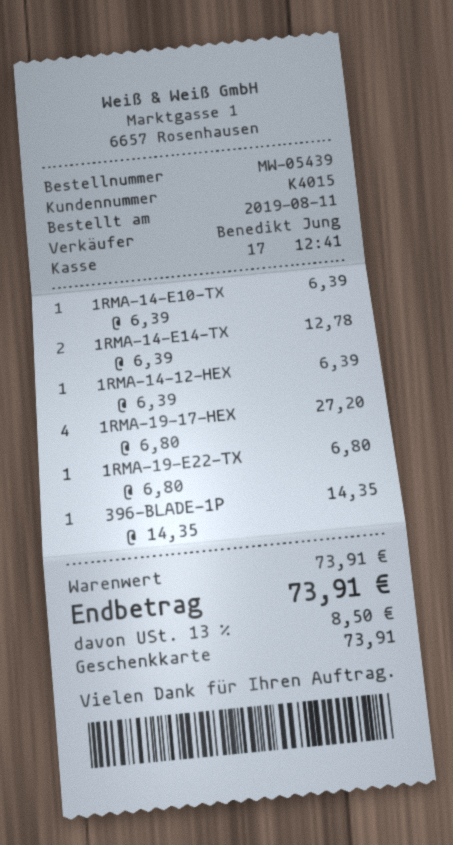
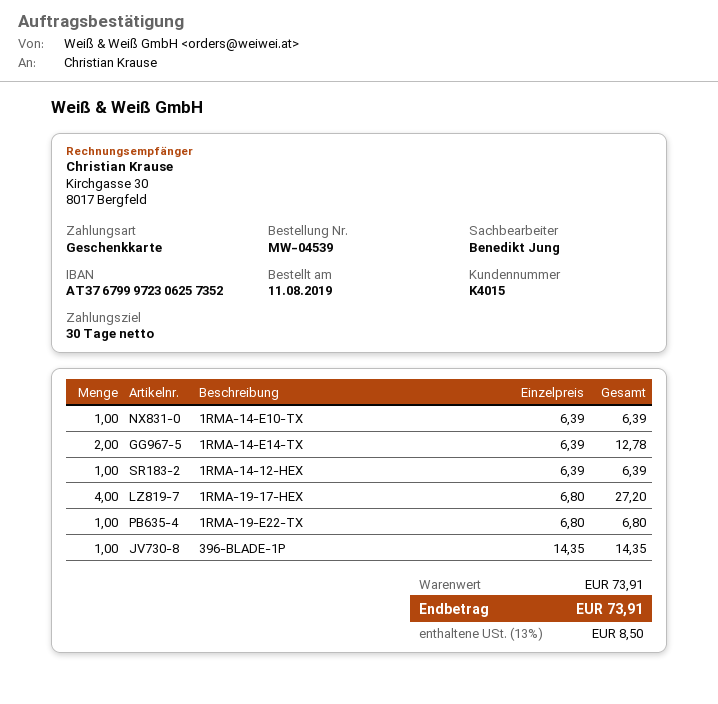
order number: MW-05439 -> MW-04539

